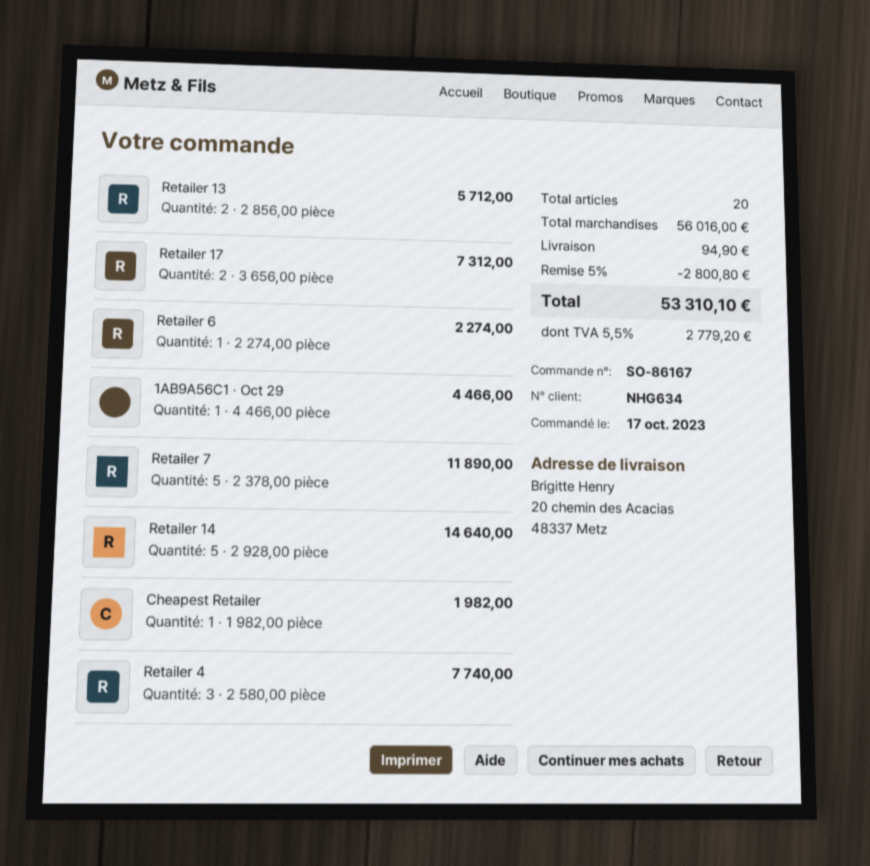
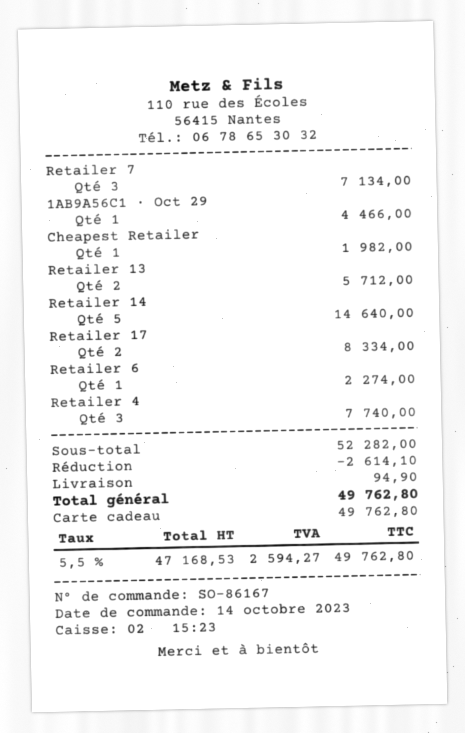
order date: 2023-10-17 -> 2023-10-14
Retailer 17: 2 for 7312.00 -> 2 for 8334.00
Retailer 7: 5 for 11890.00 -> 3 for 7134.00
subtotal: 56016.00 -> 52282.00
discount: 2800.80 -> 2614.10
tax: 5.5% = 2779.20 -> 5.5% = 2594.27
total: 53310.10 -> 49762.80

